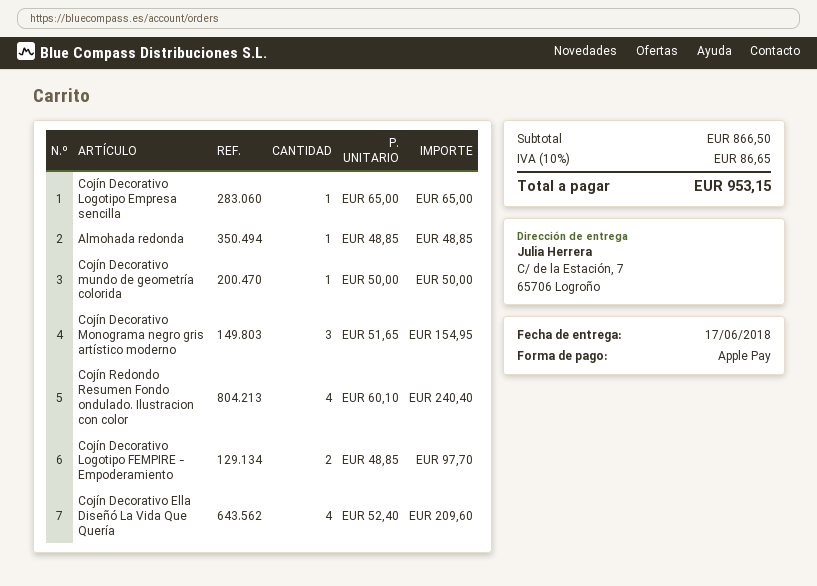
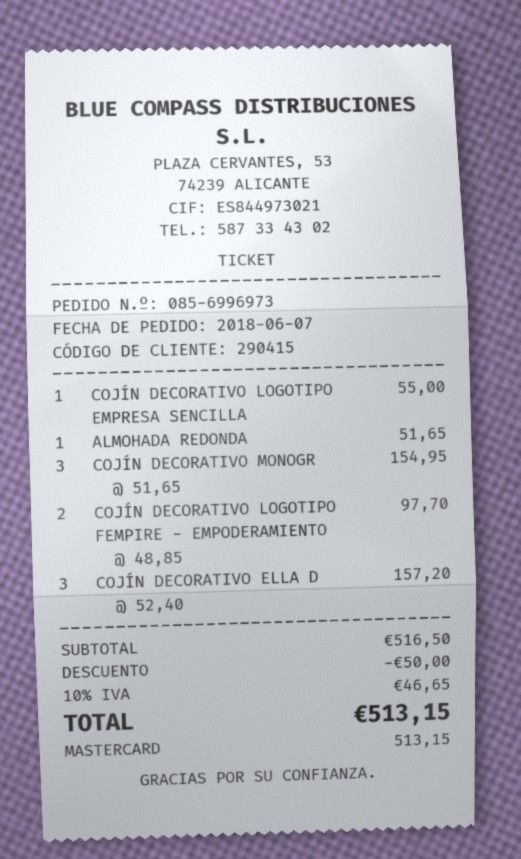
payment method: Apple Pay -> Mastercard
Cojín Decorativo Logotipo Empresa sencilla: 1 x 65.00 = 65.00 -> 1 x 55.00 = 55.00
Almohada redonda: 1 x 48.85 = 48.85 -> 1 x 51.65 = 51.65
Cojín Decorativo mundo de geometría colorida: 1 x 50.00 = 50.00 -> none
Cojín Redondo Resumen Fondo ondulado. Ilustracion con color: 4 x 60.10 = 240.40 -> none
Cojín Decorativo Ella Diseñó La Vida Que Quería: 4 x 52.40 = 209.60 -> 3 x 52.40 = 157.20
subtotal: 866.50 -> 516.50
discount: none -> 50.00
tax: 10% = 86.65 -> 10% = 46.65
total: 953.15 -> 513.15

